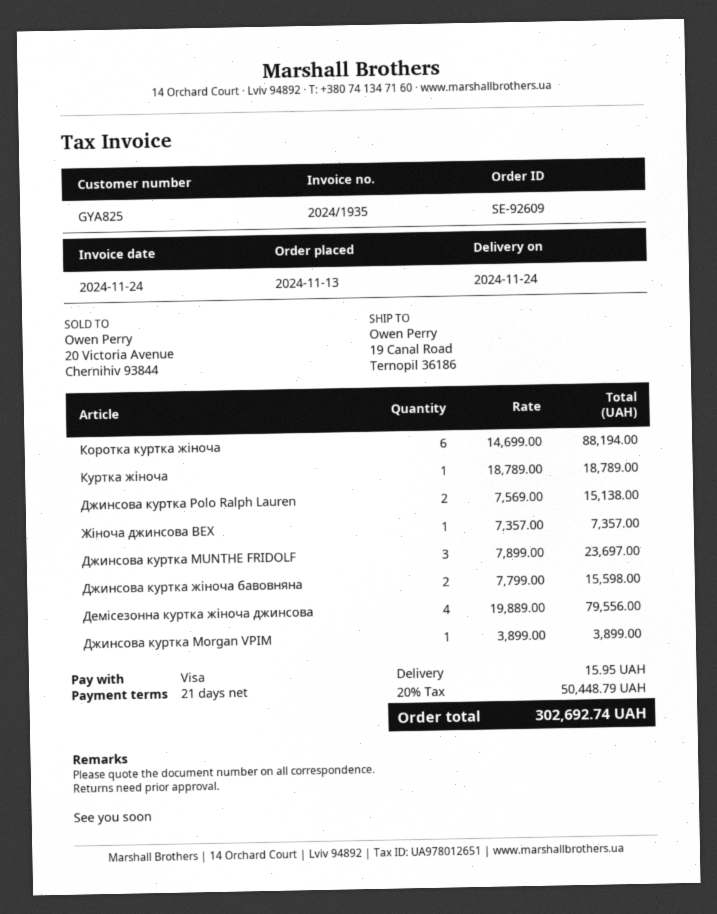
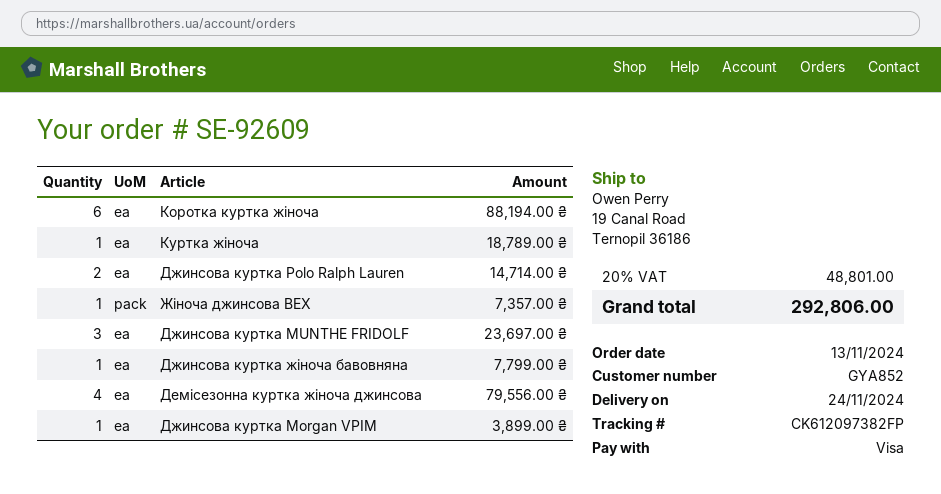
customer number: GYA825 -> GYA852
Джинсова куртка Polo Ralph Lauren: 2 for 15138.00 -> 2 for 14714.00
Джинсова куртка жіноча бавовняна: 2 for 15598.00 -> 1 for 7799.00
shipping: 15.95 -> none
tax: 20% = 50448.79 -> 20% = 48801.00
total: 302692.74 -> 292806.00

